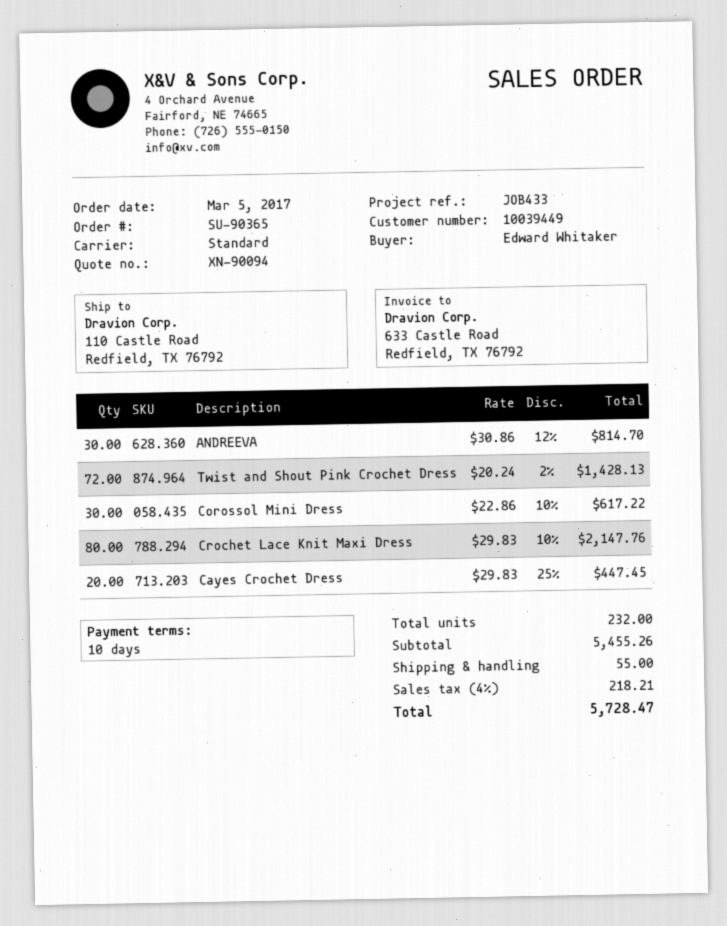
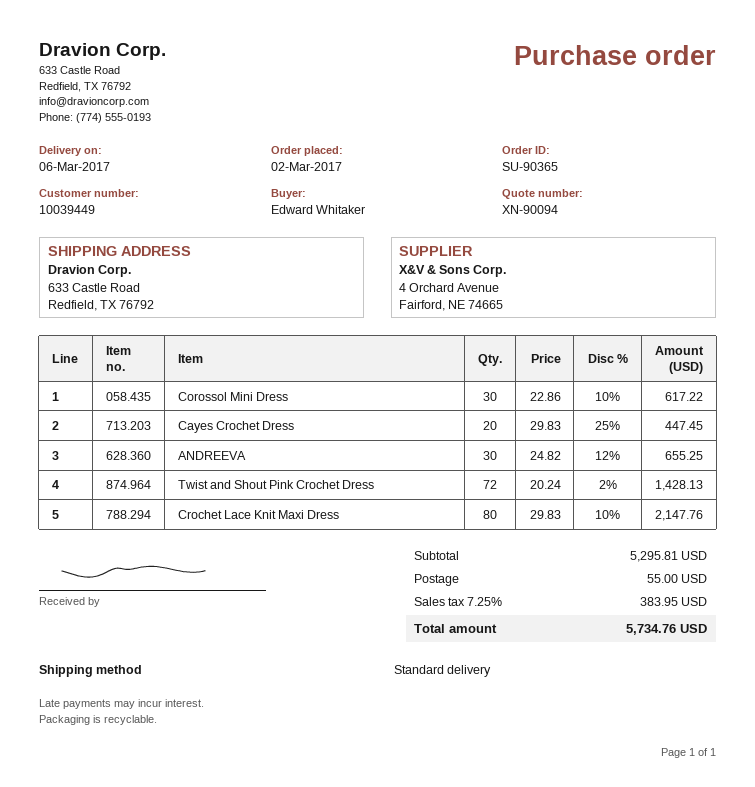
order date: 2017-03-05 -> 2017-03-02
ship to: 110 Castle Road, Redfield, TX 76792 -> 633 Castle Road, Redfield, TX 76792
ANDREEVA: 30 x 30.86 - 12% = 814.70 -> 30 x 24.82 - 12% = 655.25
subtotal: 5455.26 -> 5295.81
tax: 4% = 218.21 -> 7.25% = 383.95
total: 5728.47 -> 5734.76

